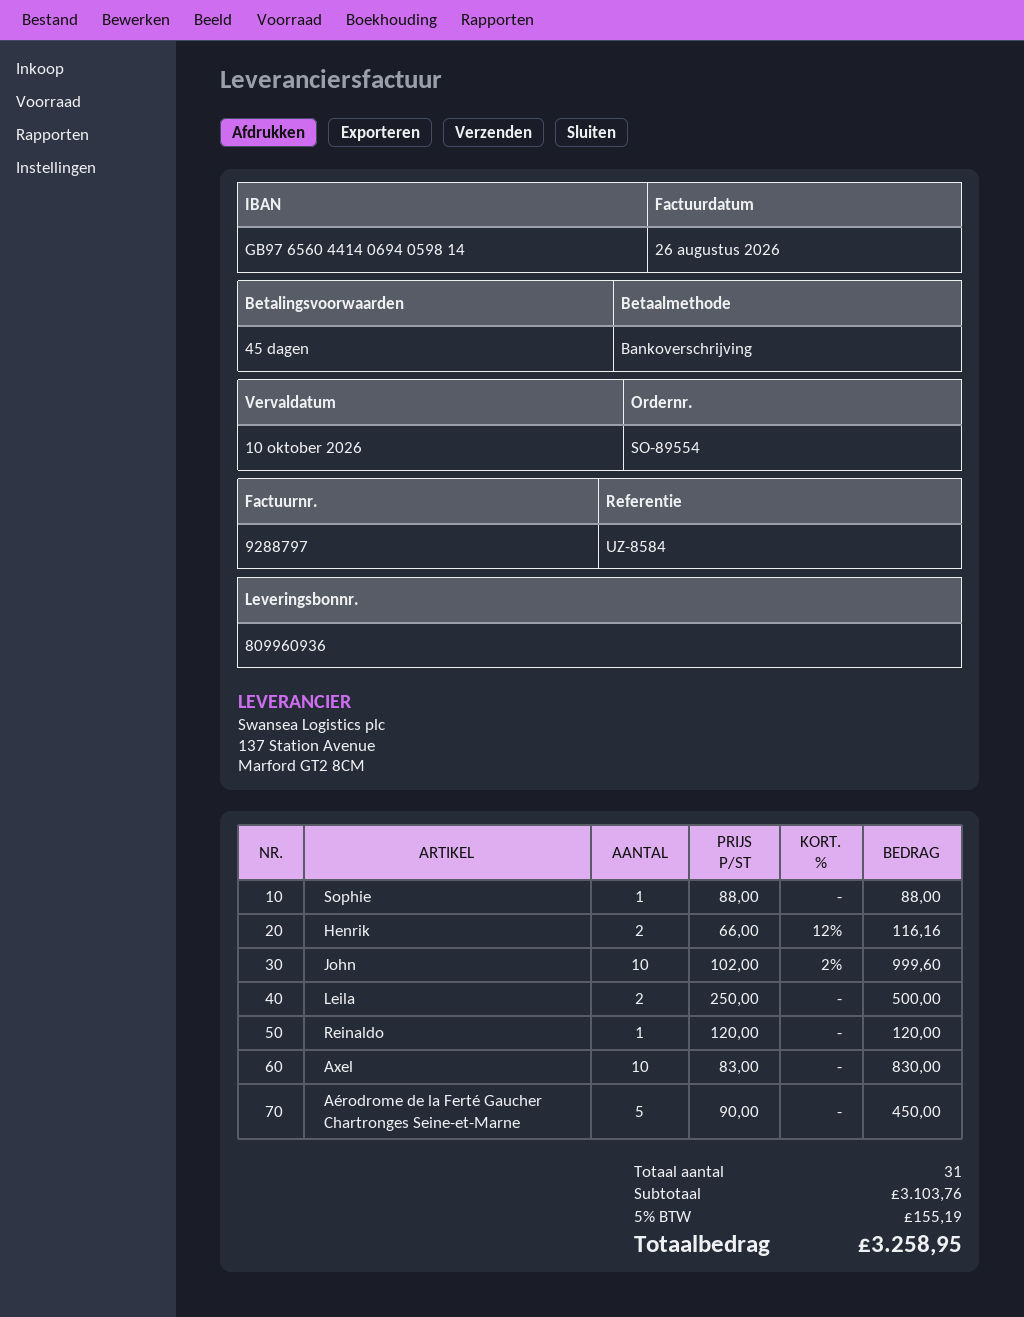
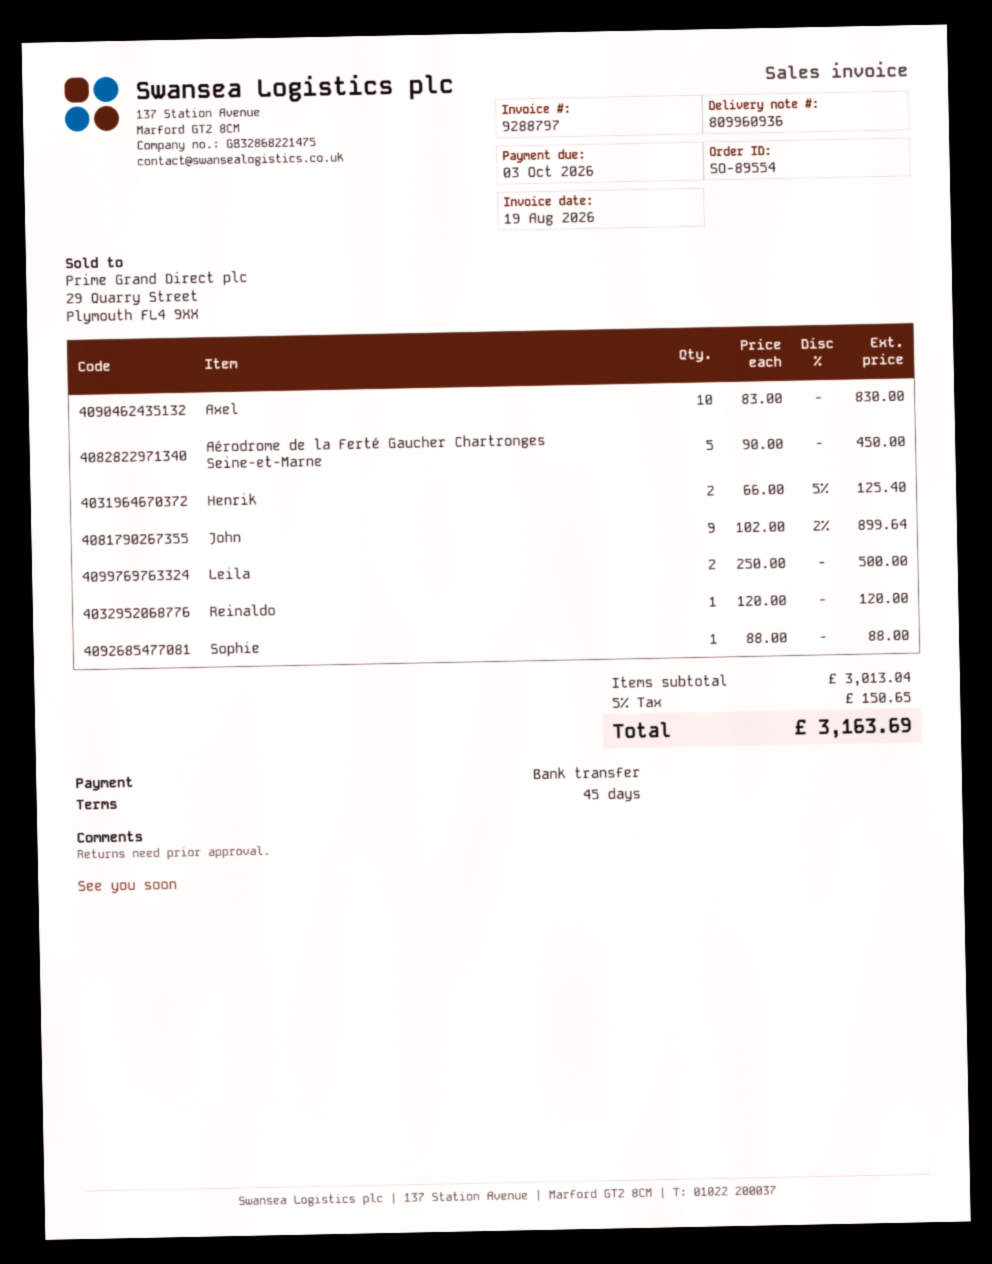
invoice date: 2026-08-26 -> 2026-08-19
due date: 2026-10-10 -> 2026-10-03
Henrik: 2 x 66.00 - 12% = 116.16 -> 2 x 66.00 - 5% = 125.40
John: 10 x 102.00 - 2% = 999.60 -> 9 x 102.00 - 2% = 899.64
subtotal: 3103.76 -> 3013.04
tax: 5% = 155.19 -> 5% = 150.65
total: 3258.95 -> 3163.69

